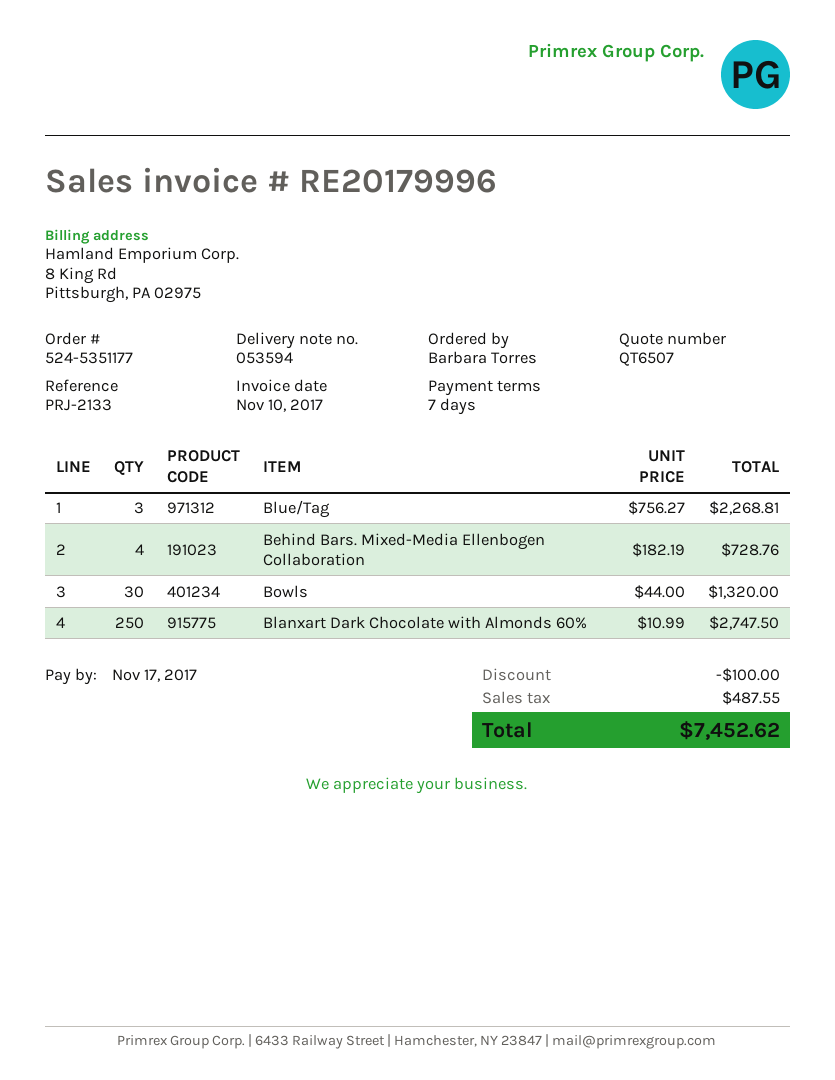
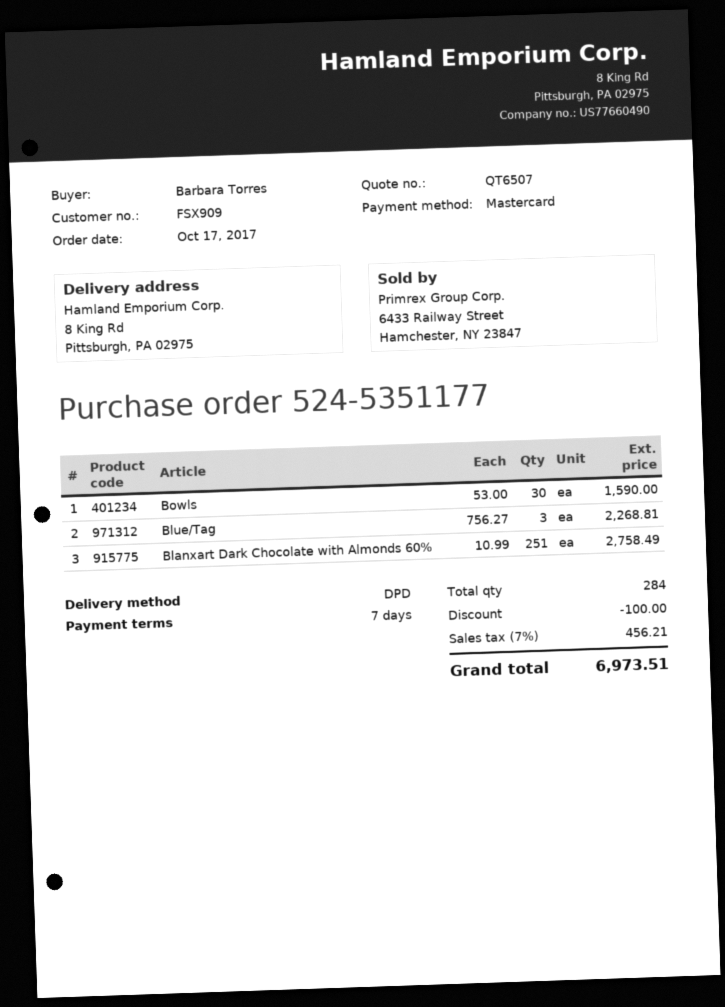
Behind Bars. Mixed-Media Ellenbogen Collaboration: 4 x 182.19 = 728.76 -> none
Bowls: 30 x 44.00 = 1320.00 -> 30 x 53.00 = 1590.00
Blanxart Dark Chocolate with Almonds 60%: 250 x 10.99 = 2747.50 -> 251 x 10.99 = 2758.49
tax: 487.55 -> 456.21
total: 7452.62 -> 6973.51

